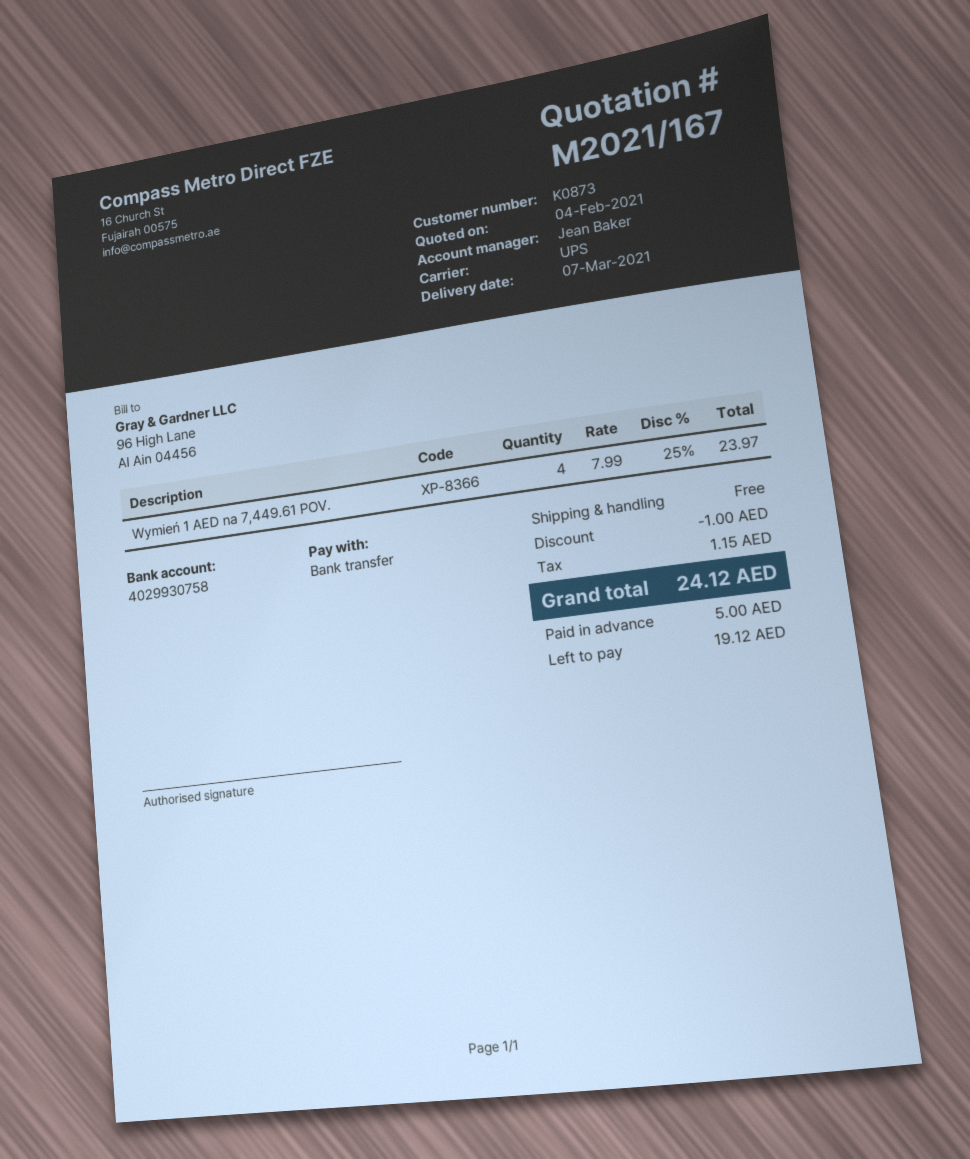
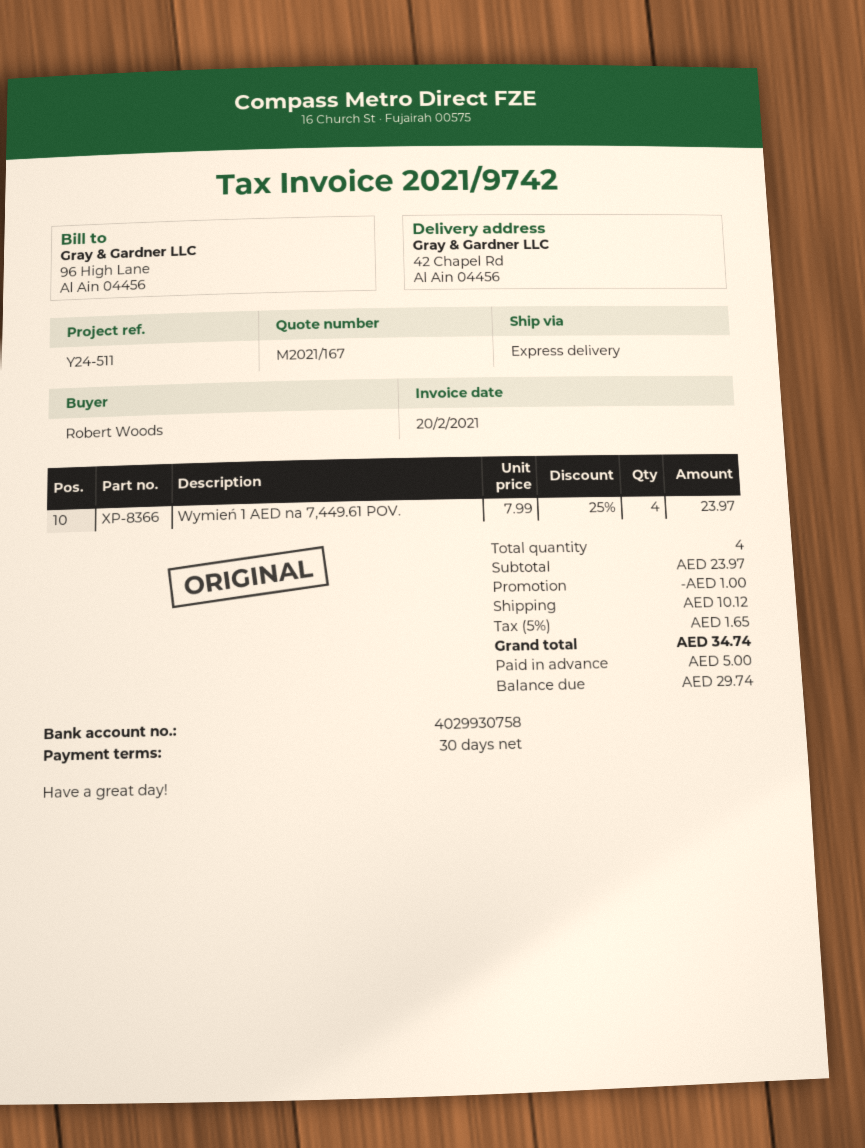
shipping method: UPS -> express
shipping: 0.00 -> 10.12
tax: 1.15 -> 1.65
total: 24.12 -> 34.74
balance: 19.12 -> 29.74

